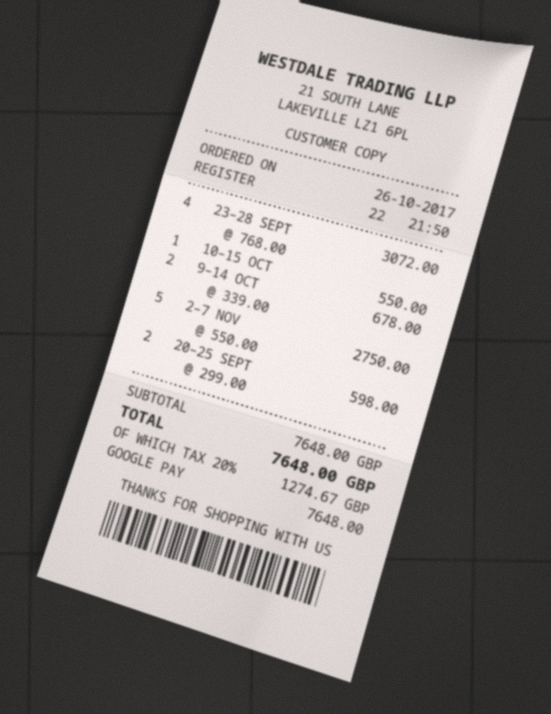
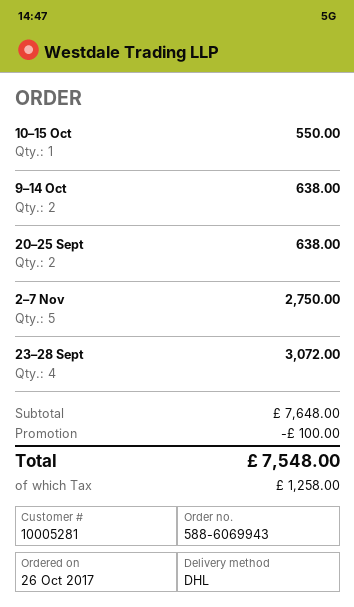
9–14 OCT: 2 for 678.00 -> 2 for 638.00
20–25 SEPT: 2 for 598.00 -> 2 for 638.00
discount: none -> 100.00
tax: 1274.67 -> 1258.00
total: 7648.00 -> 7548.00

